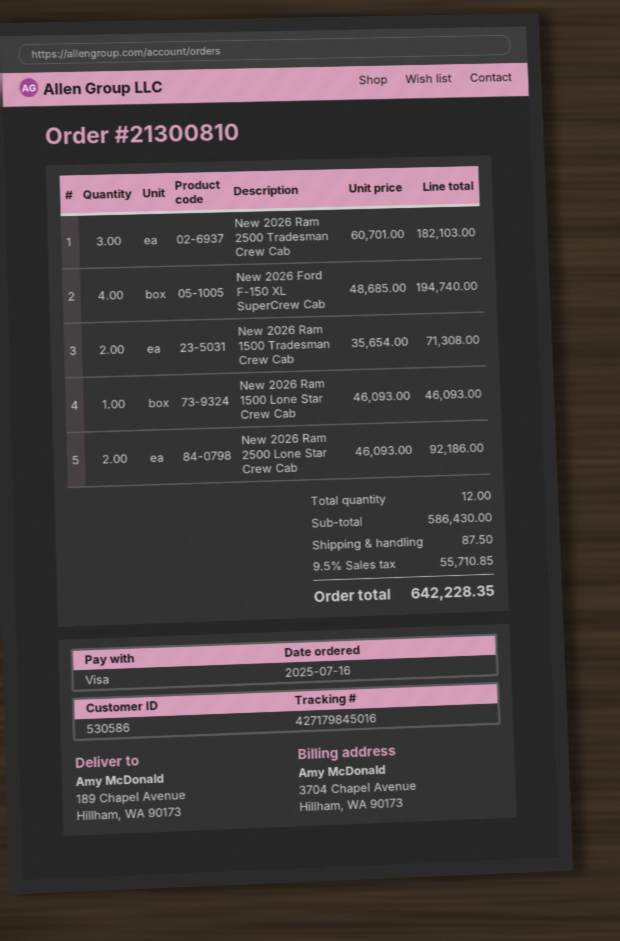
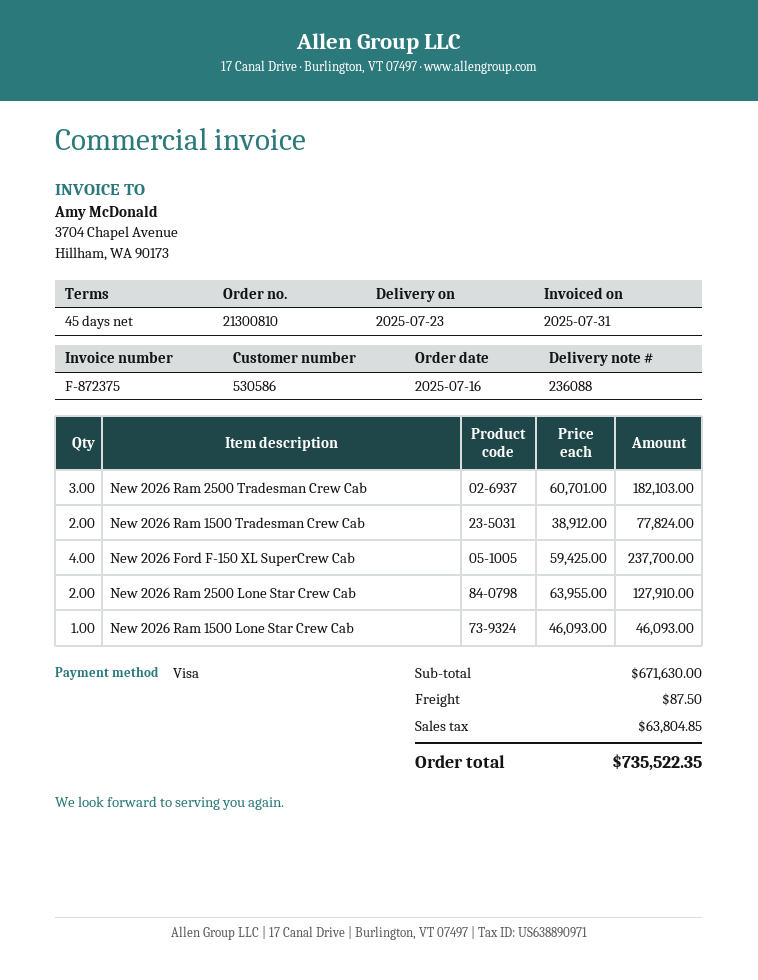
New 2026 Ford F-150 XL SuperCrew Cab: 4 x 48685.00 = 194740.00 -> 4 x 59425.00 = 237700.00
New 2026 Ram 1500 Tradesman Crew Cab: 2 x 35654.00 = 71308.00 -> 2 x 38912.00 = 77824.00
New 2026 Ram 2500 Lone Star Crew Cab: 2 x 46093.00 = 92186.00 -> 2 x 63955.00 = 127910.00
subtotal: 586430.00 -> 671630.00
tax: 55710.85 -> 63804.85
total: 642228.35 -> 735522.35

